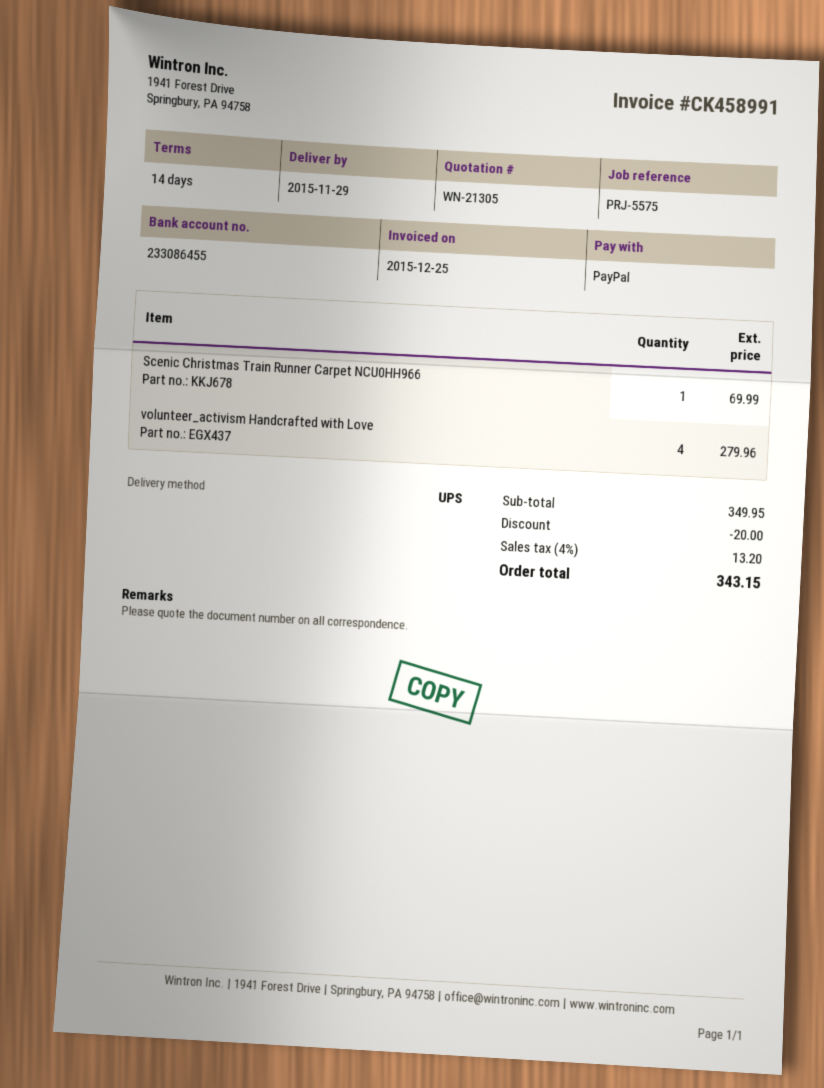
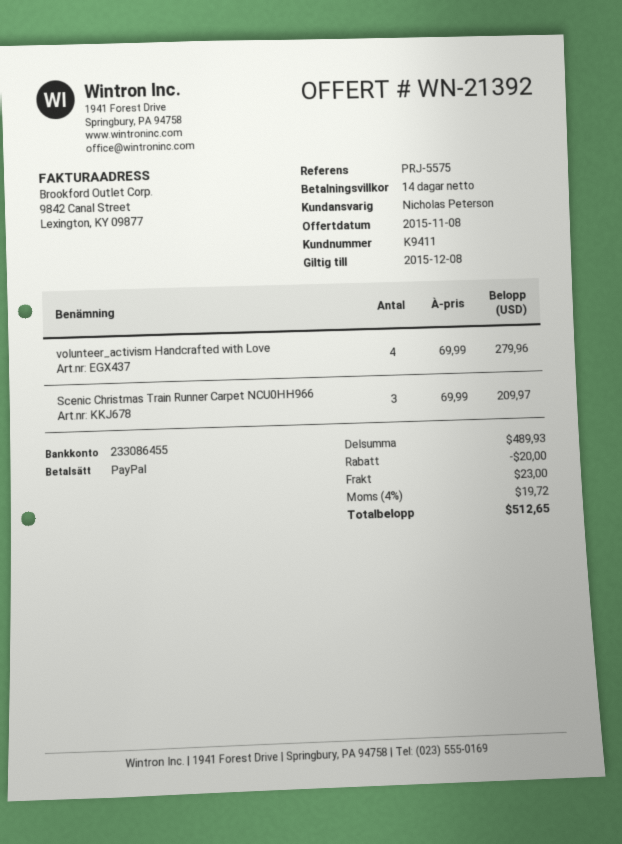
quote number: WN-21305 -> WN-21392
Scenic Christmas Train Runner Carpet NCU0HH966: 1 for 69.99 -> 3 for 209.97
subtotal: 349.95 -> 489.93
shipping: none -> 23.00
tax: 4% = 13.20 -> 4% = 19.72
total: 343.15 -> 512.65

